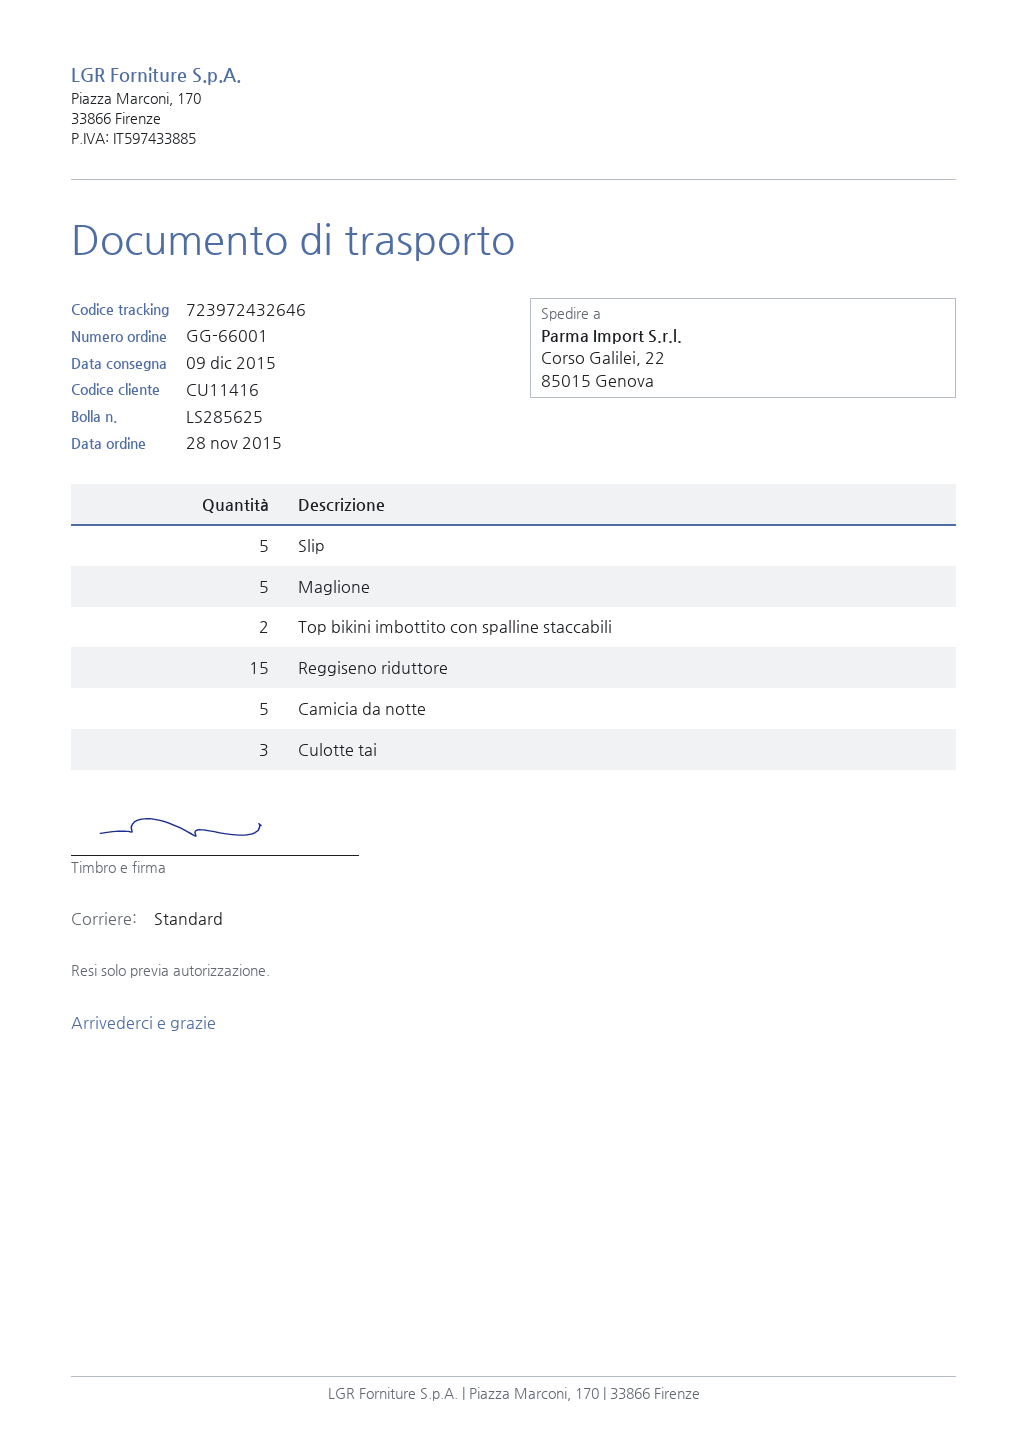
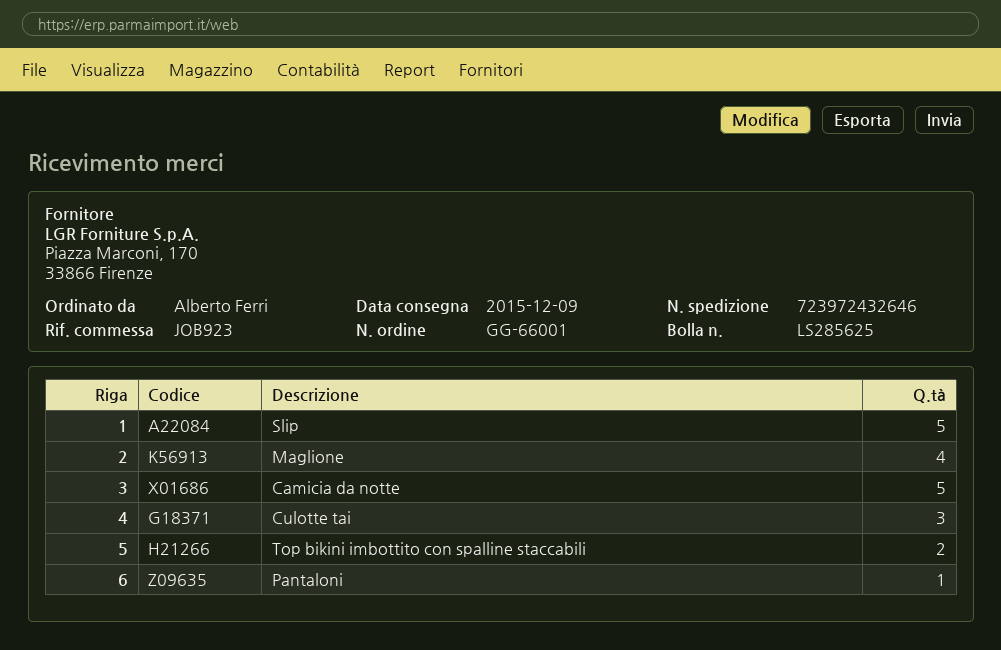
Maglione: 5 -> 4
Reggiseno riduttore: 15 -> none
Pantaloni: none -> 1

